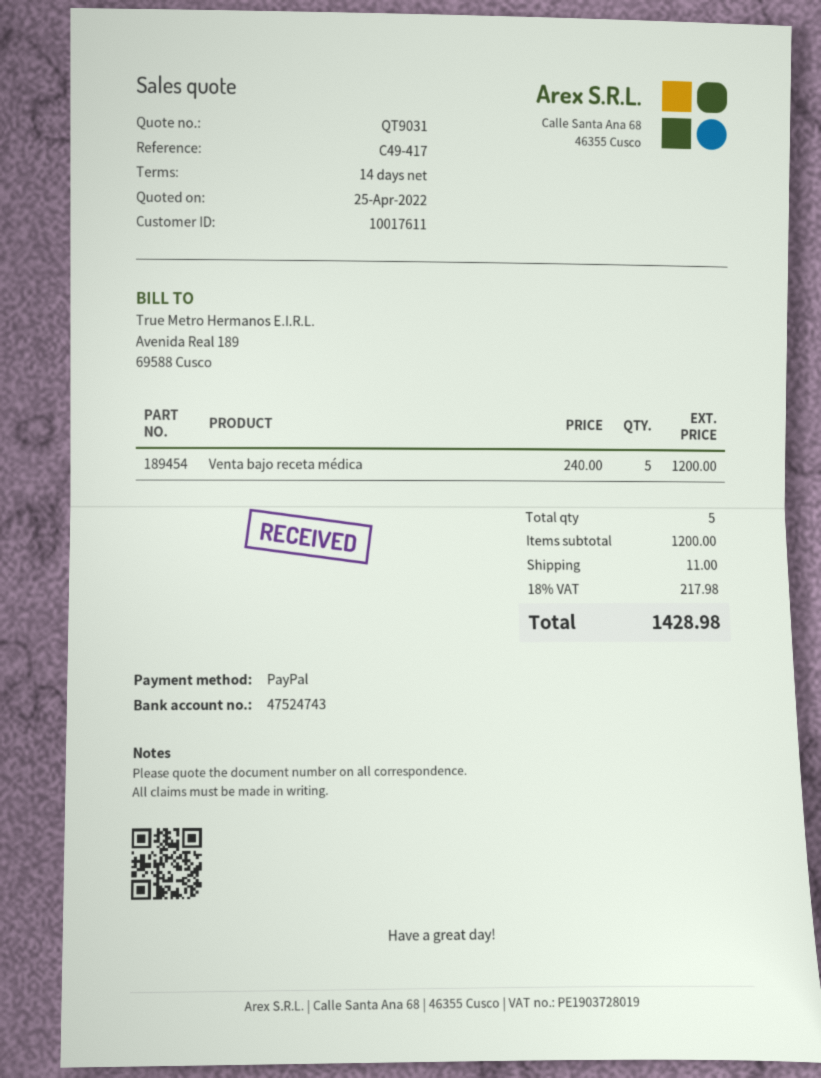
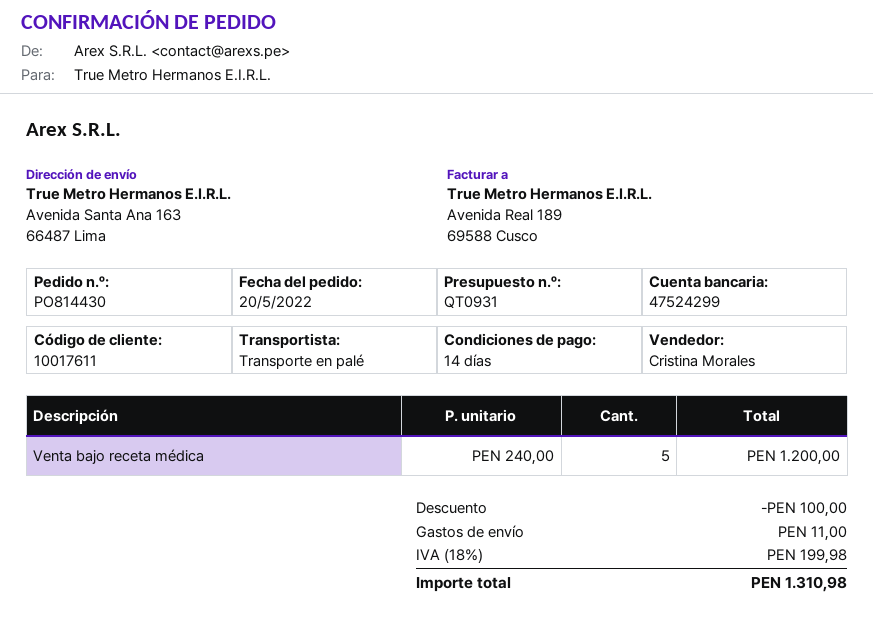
quote number: QT9031 -> QT0931
bank account: 47524743 -> 47524299
discount: none -> 100.00
tax: 18% = 217.98 -> 18% = 199.98
total: 1428.98 -> 1310.98

